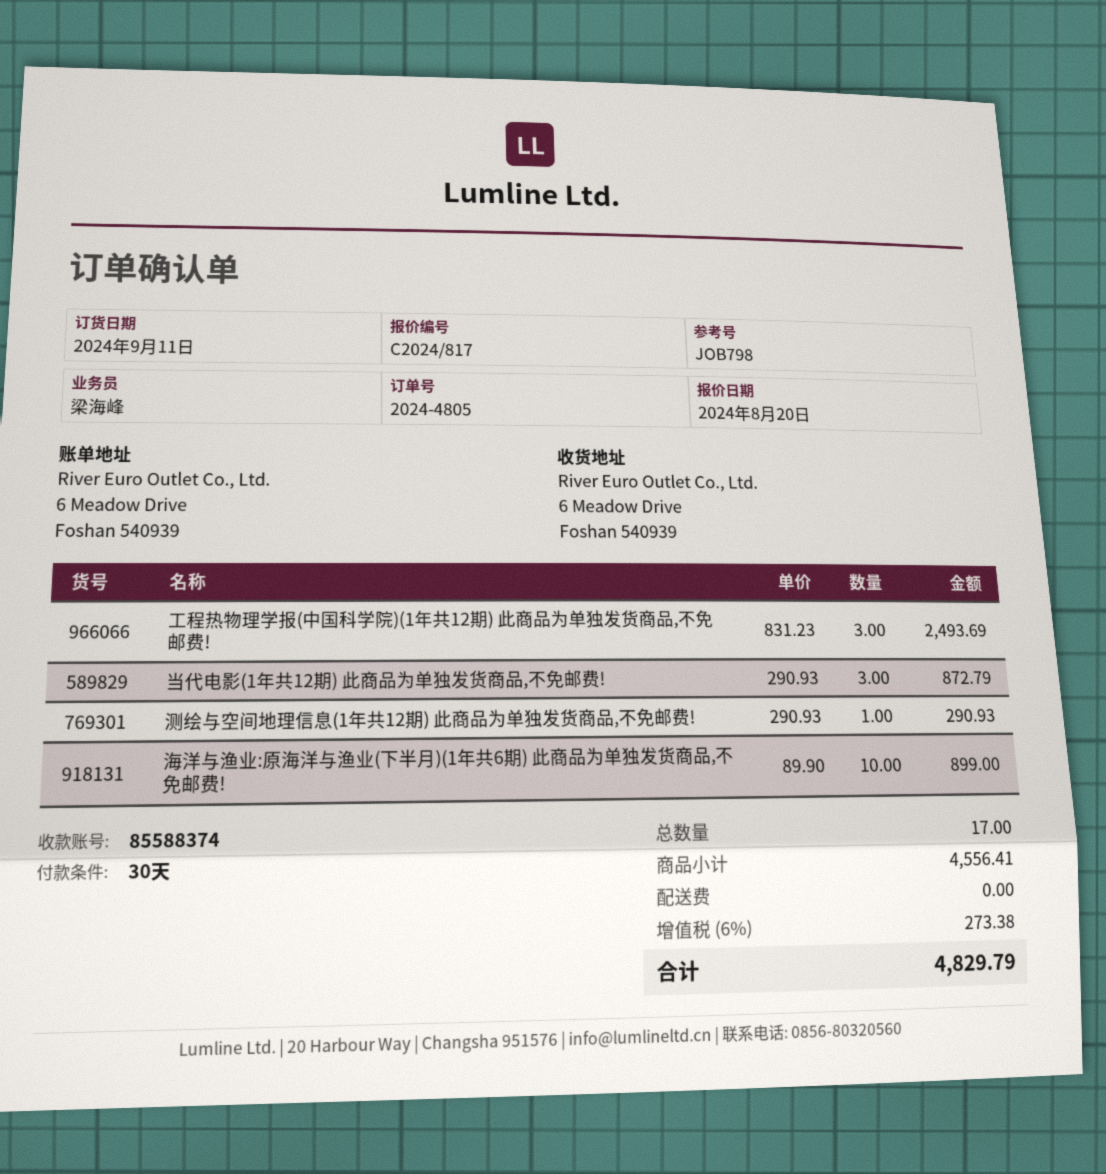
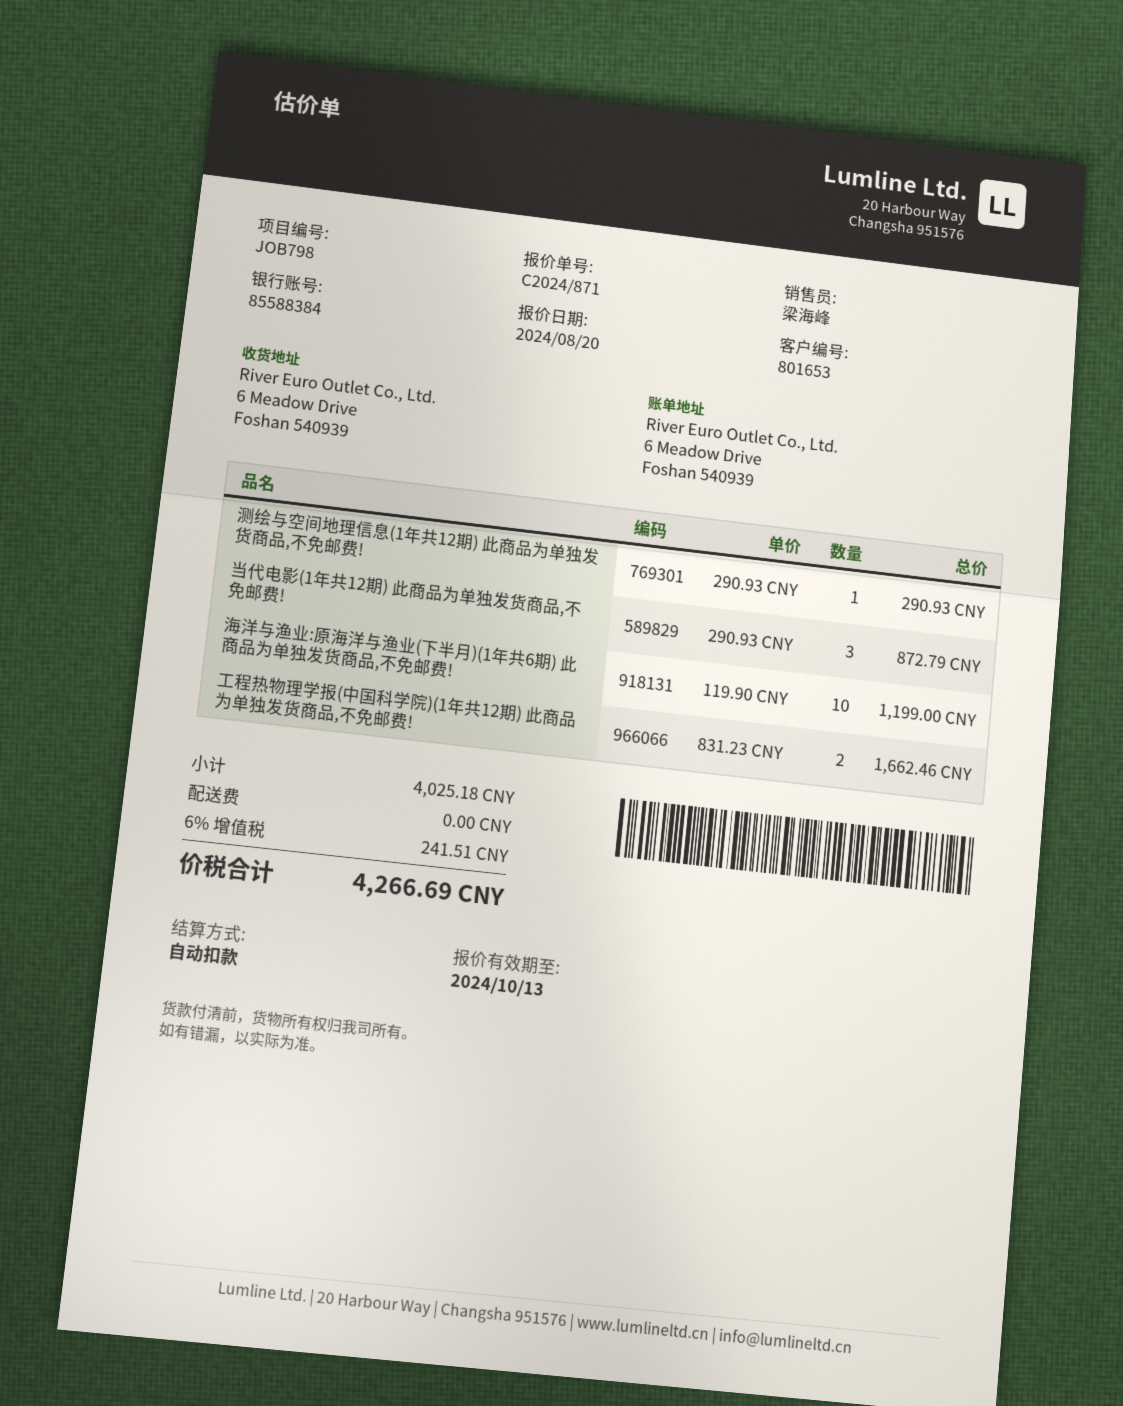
quote number: C2024/817 -> C2024/871
bank account: 85588374 -> 85588384
工程热物理学报(中国科学院)(1年共12期) 此商品为单独发货商品,不免邮费!: 3 x 831.23 = 2493.69 -> 2 x 831.23 = 1662.46
海洋与渔业:原海洋与渔业(下半月)(1年共6期) 此商品为单独发货商品,不免邮费!: 10 x 89.90 = 899.00 -> 10 x 119.90 = 1199.00
subtotal: 4556.41 -> 4025.18
tax: 6% = 273.38 -> 6% = 241.51
total: 4829.79 -> 4266.69

